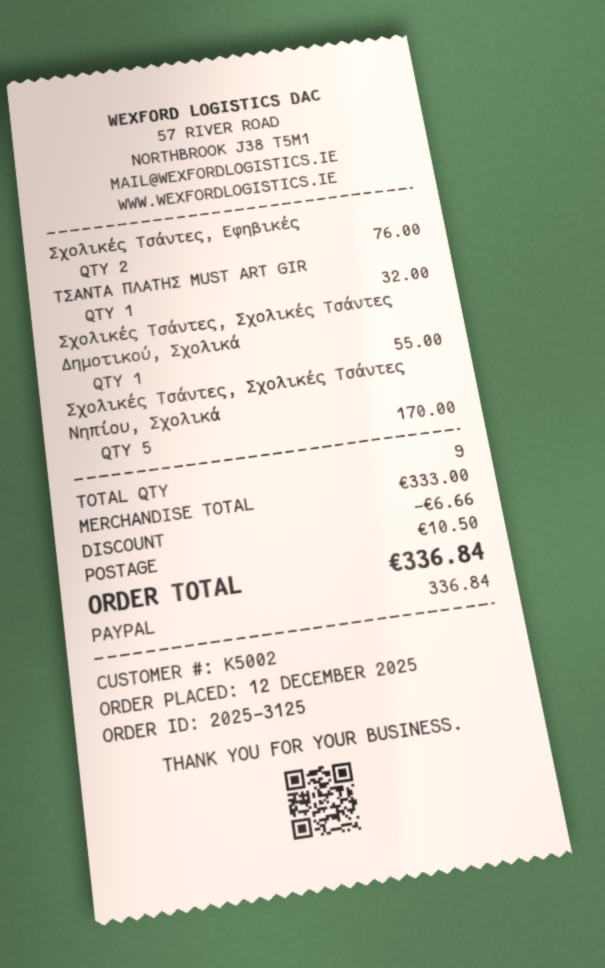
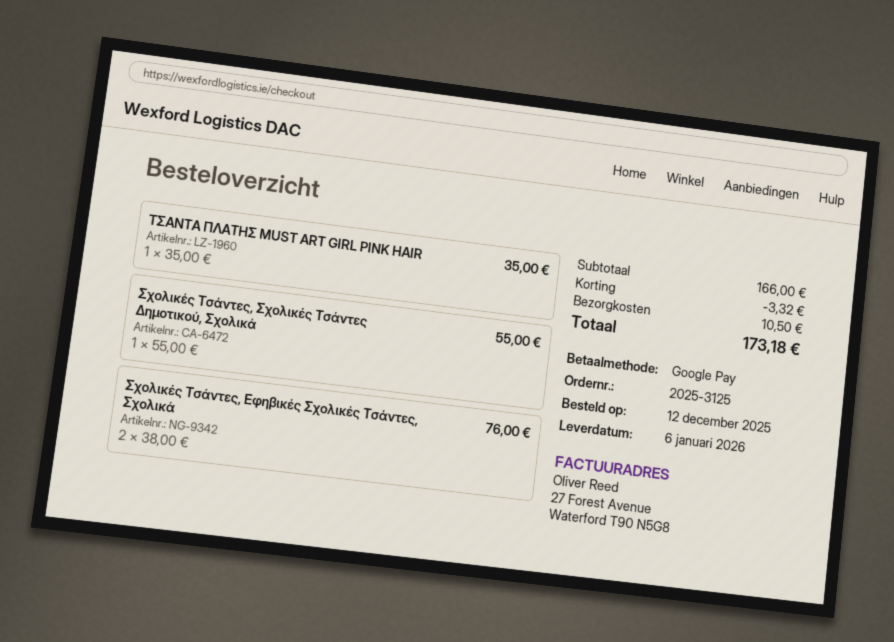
payment method: PayPal -> Google Pay
ΤΣΑΝΤΑ ΠΛΑΤΗΣ MUST ART GIR: 1 for 32.00 -> 1 for 35.00
Σχολικές Τσάντες, Σχολικές Τσάντες Νηπίου, Σχολικά: 5 for 170.00 -> none
subtotal: 333.00 -> 166.00
discount: 6.66 -> 3.32
total: 336.84 -> 173.18

